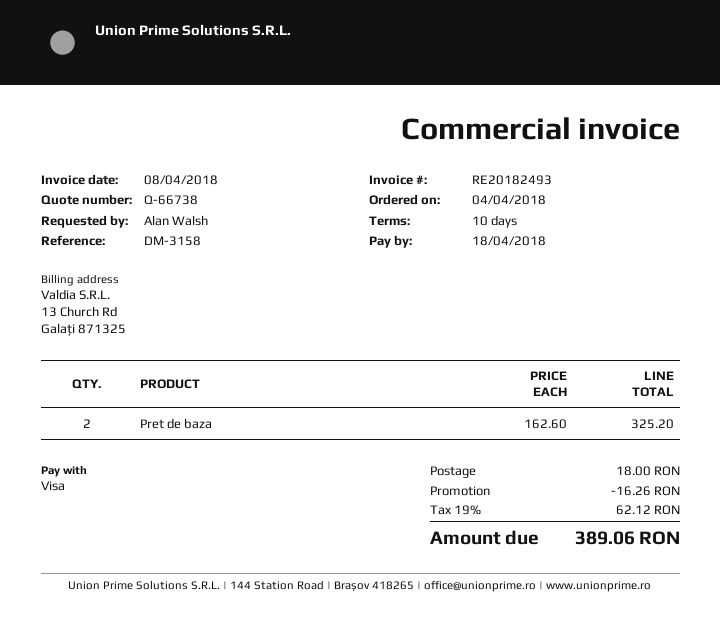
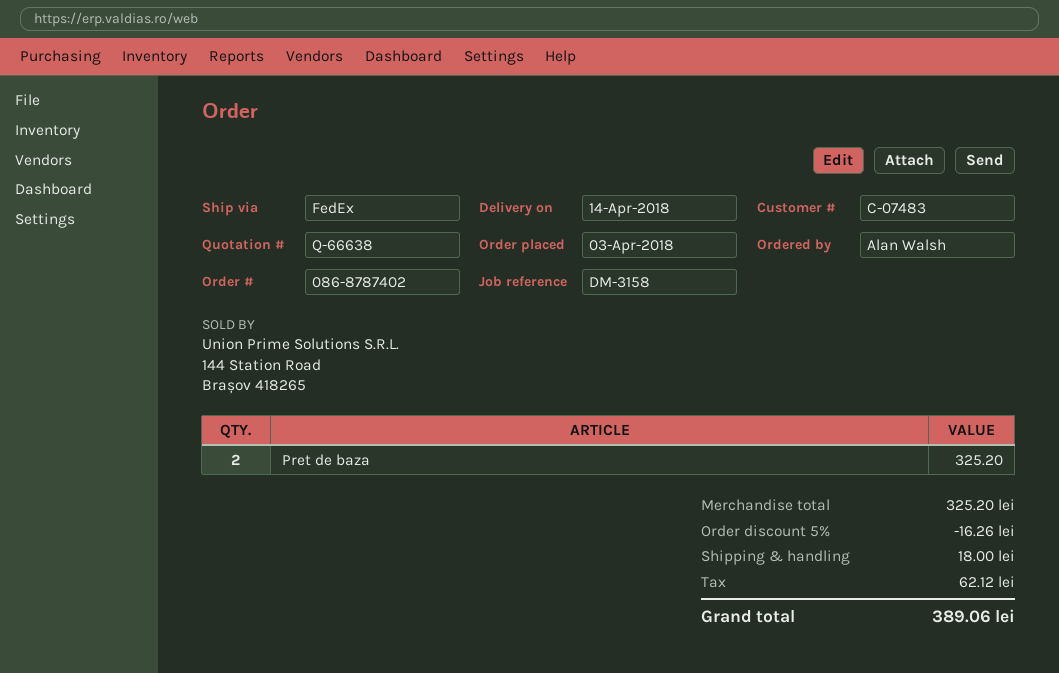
quote number: Q-66738 -> Q-66638
order date: 2018-04-04 -> 2018-04-03

